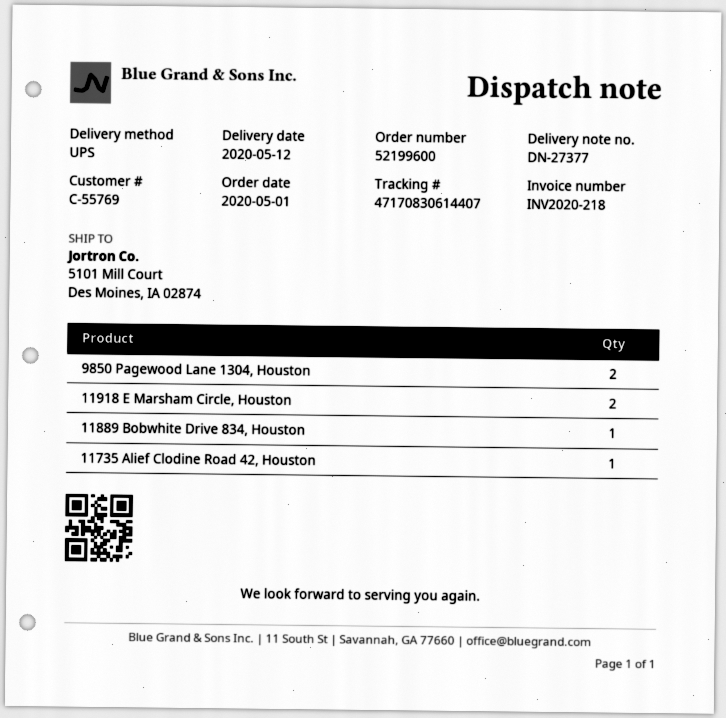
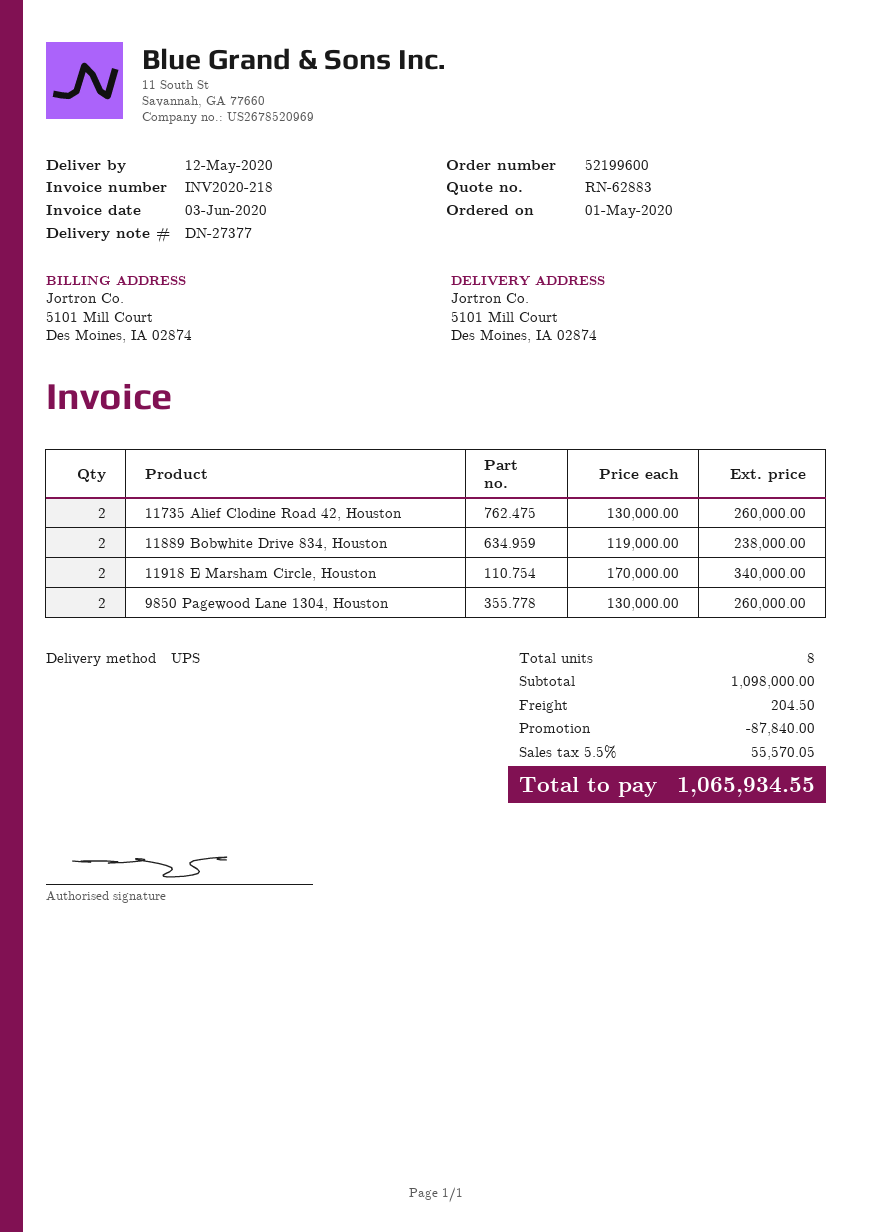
11889 Bobwhite Drive 834, Houston: 1 -> 2
11735 Alief Clodine Road 42, Houston: 1 -> 2

